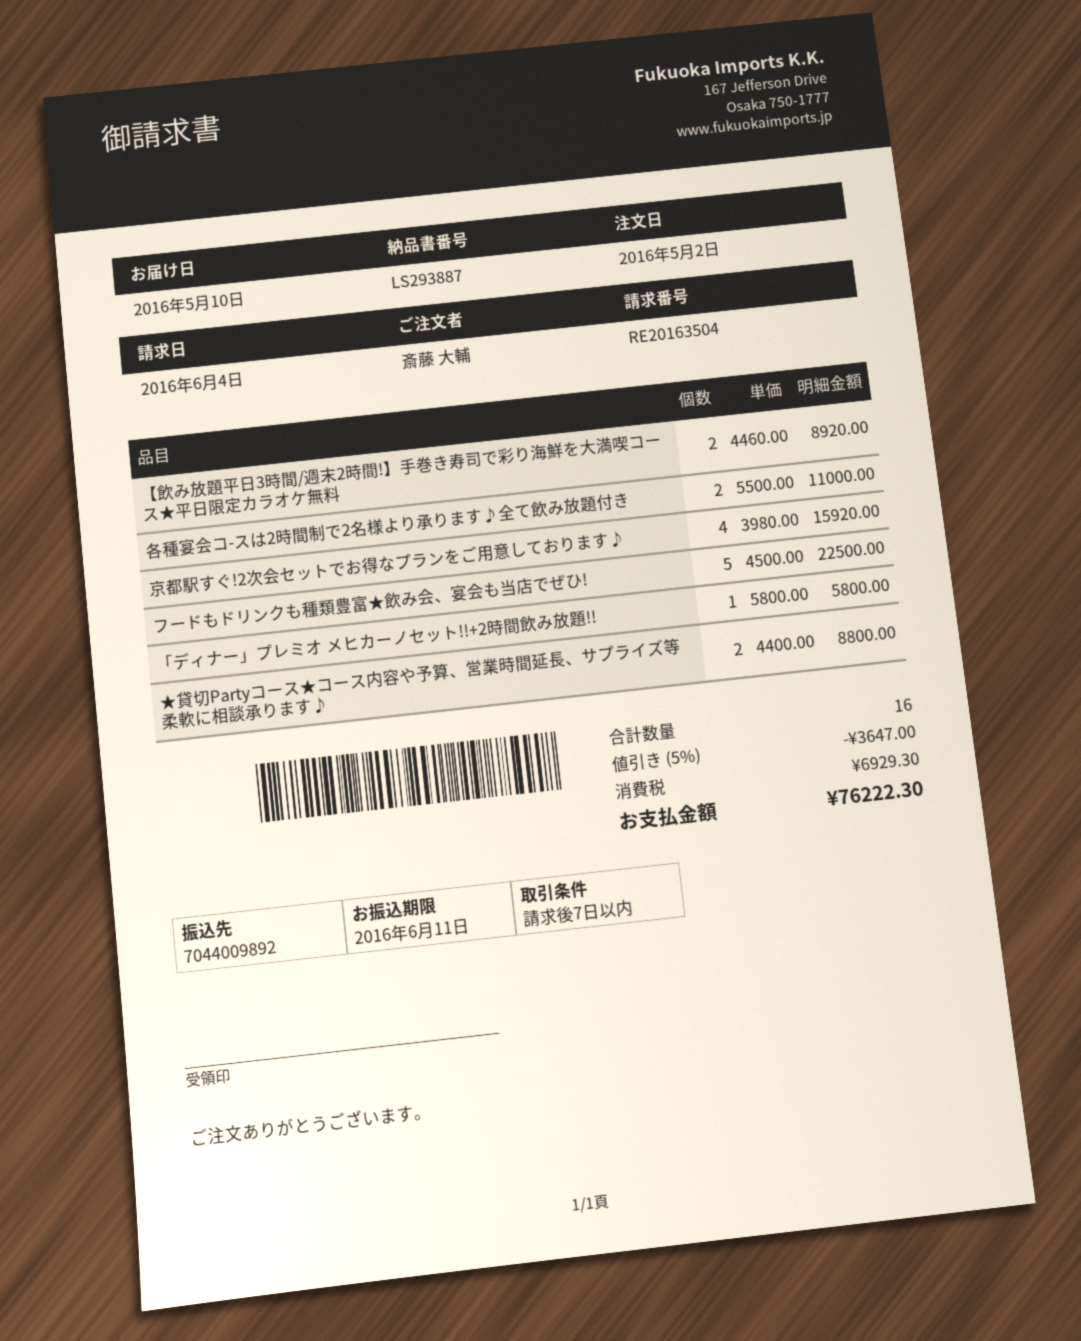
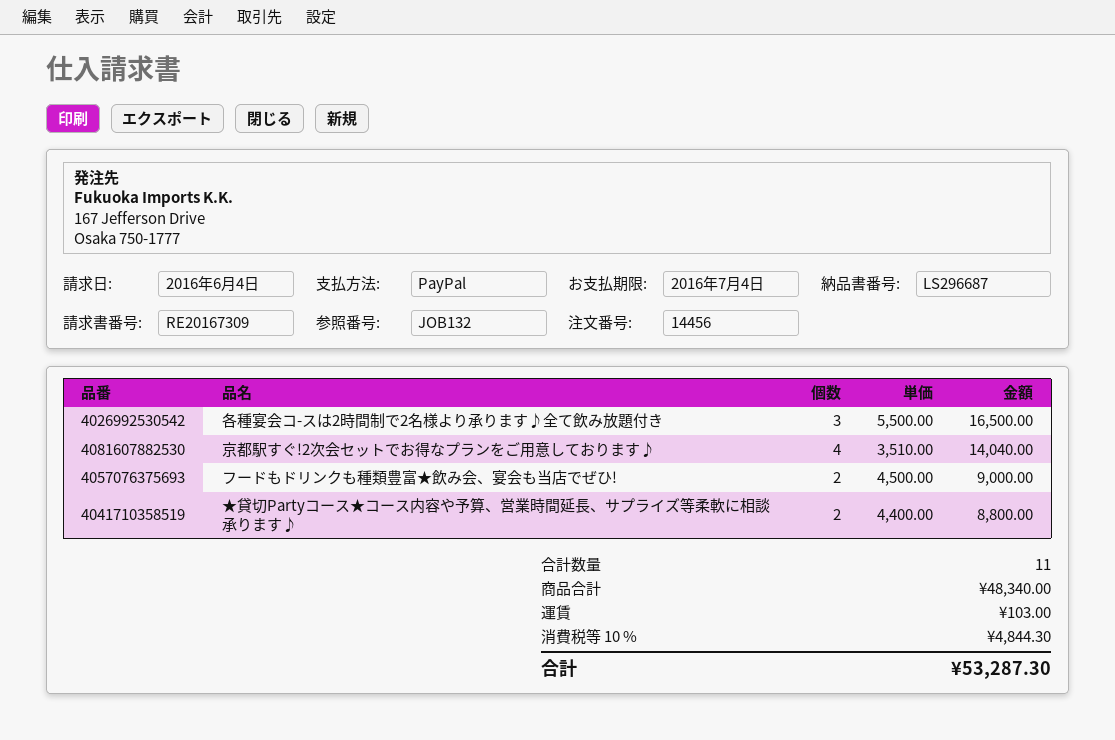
delivery note number: LS293887 -> LS296687
invoice number: RE20163504 -> RE20167309
due date: 2016-06-11 -> 2016-07-04
【飲み放題平日3時間/週末2時間!】手巻き寿司で彩り海鮮を大満喫コース★平日限定カラオケ無料: 2 x 4460.00 = 8920.00 -> none
各種宴会コ-スは2時間制で2名様より承ります♪全て飲み放題付き: 2 x 5500.00 = 11000.00 -> 3 x 5500.00 = 16500.00
京都駅すぐ!2次会セットでお得なプランをご用意しております♪: 4 x 3980.00 = 15920.00 -> 4 x 3510.00 = 14040.00
フードもドリンクも種類豊富★飲み会、宴会も当店でぜひ!: 5 x 4500.00 = 22500.00 -> 2 x 4500.00 = 9000.00
「ディナー」プレミオ メヒカーノセット!!+2時間飲み放題!!: 1 x 5800.00 = 5800.00 -> none
total quantity: 16 -> 11
discount: 5% = 3647.00 -> none
shipping: none -> 103.00
tax: 6929.30 -> 4844.30
total: 76222.30 -> 53287.30

